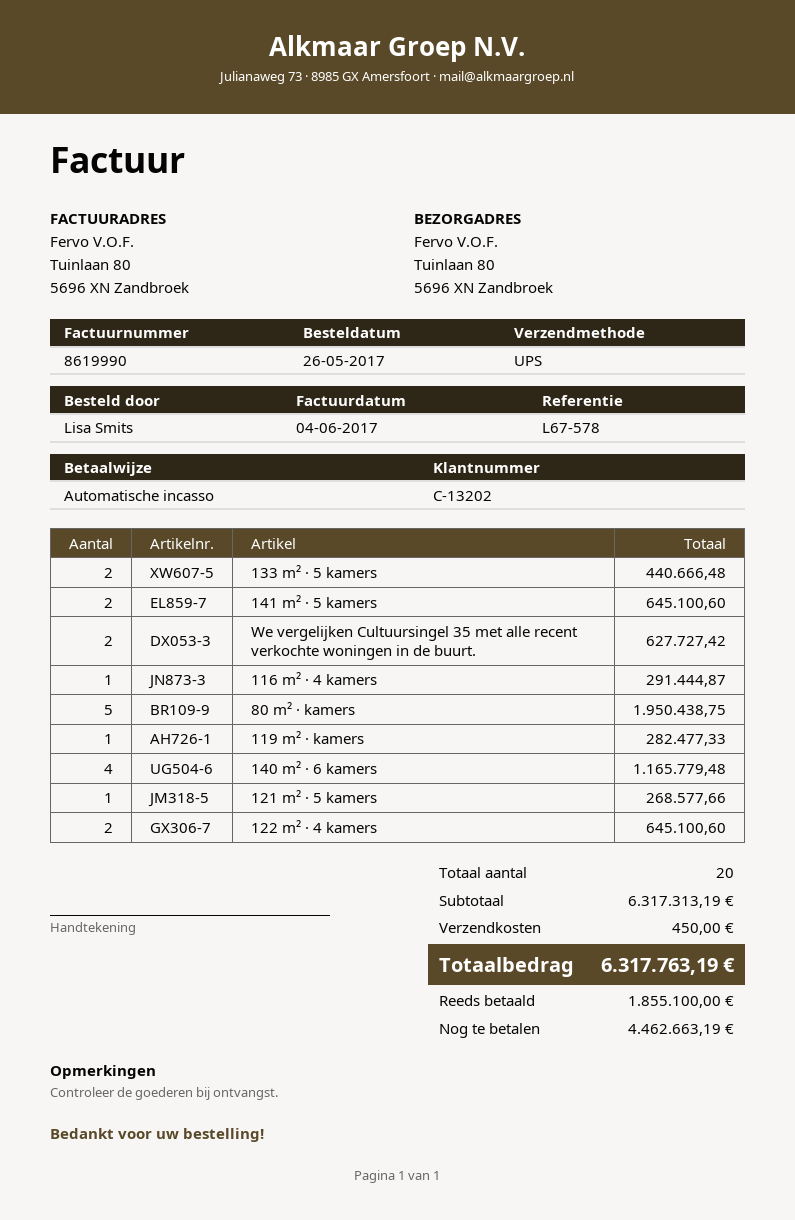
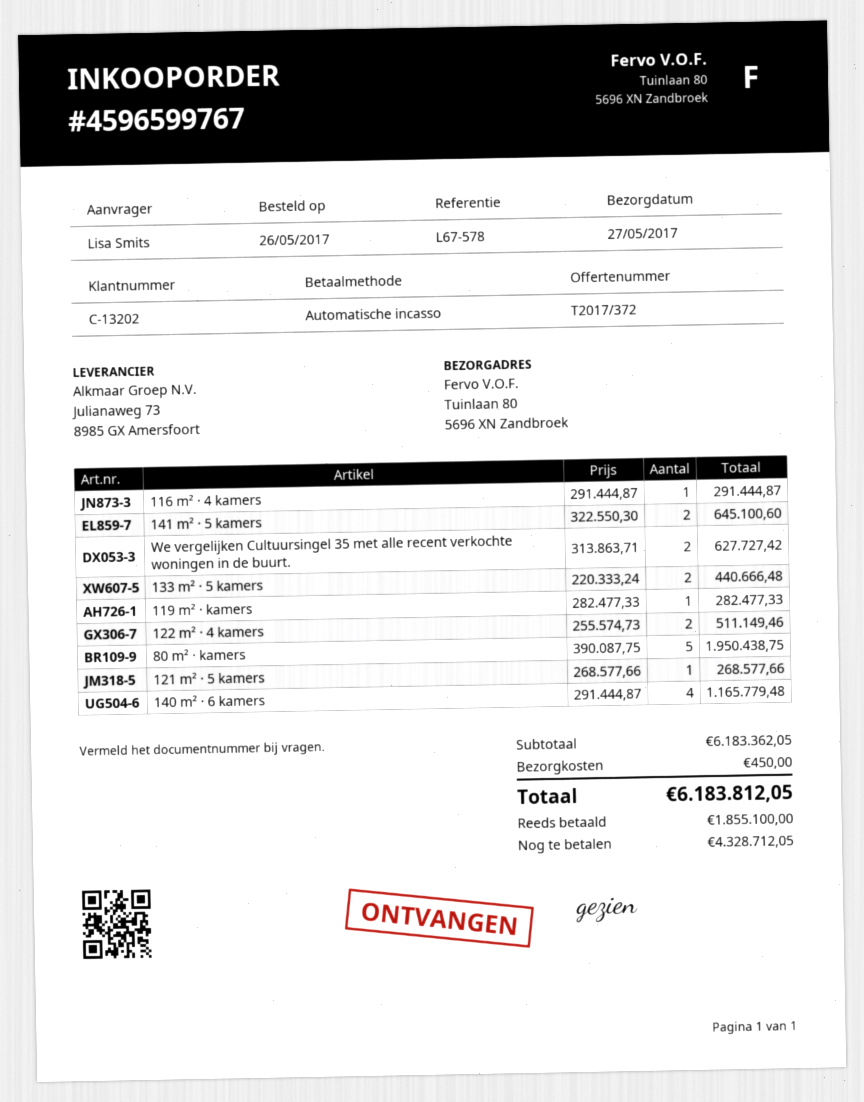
122 m² · 4 kamers: 2 for 645100.60 -> 2 for 511149.46
subtotal: 6317313.19 -> 6183362.05
total: 6317763.19 -> 6183812.05
balance: 4462663.19 -> 4328712.05

